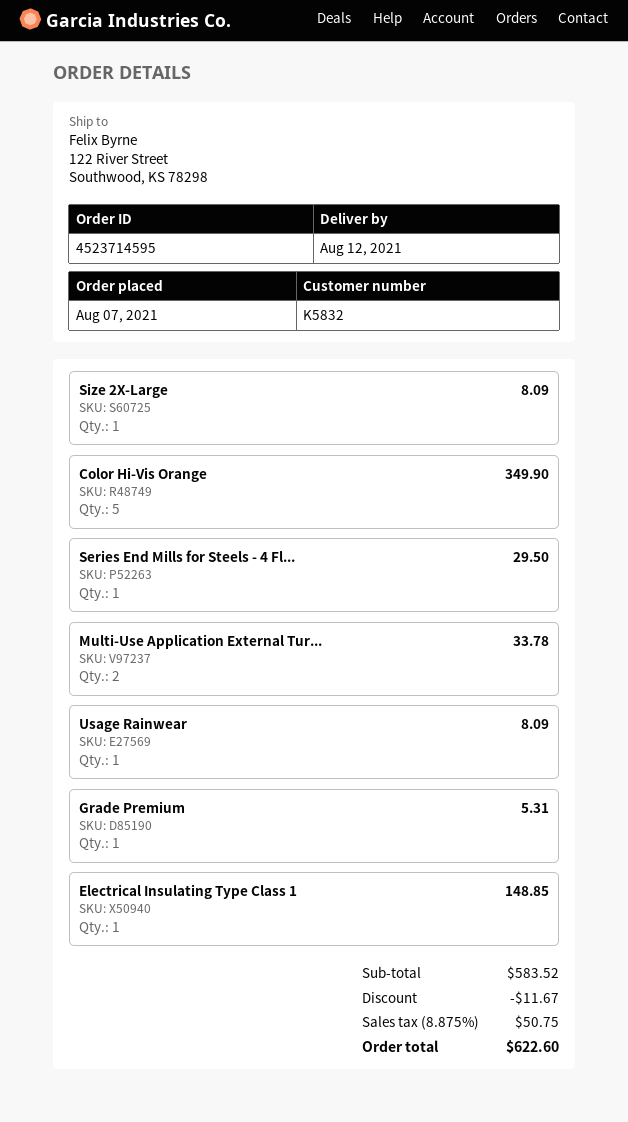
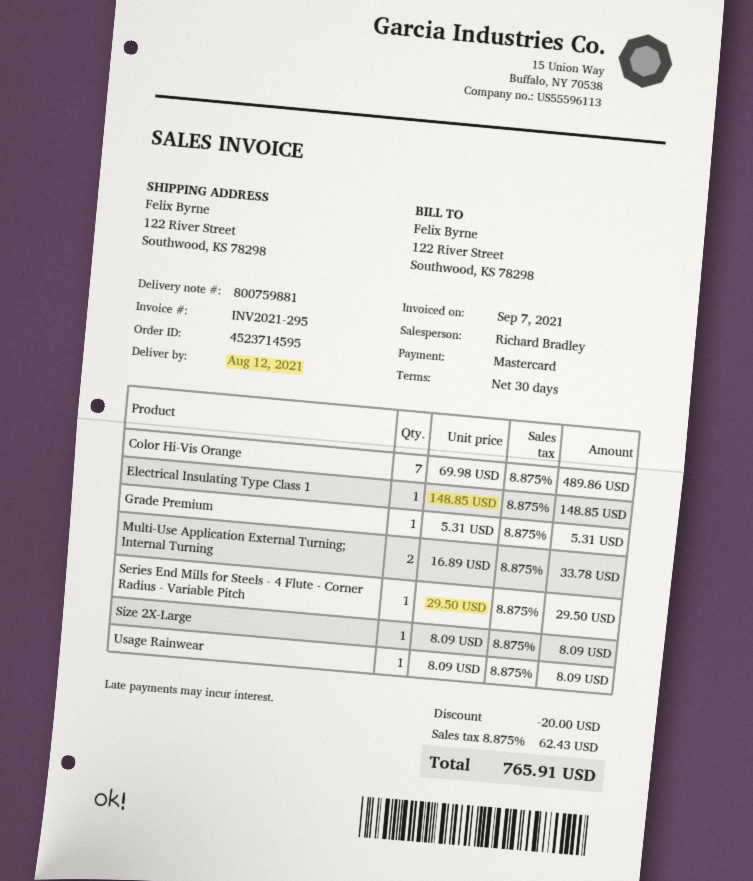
Color Hi-Vis Orange: 5 for 349.90 -> 7 for 489.86
discount: 11.67 -> 20.00
tax: 8.875% = 50.75 -> 8.875% = 62.43
total: 622.60 -> 765.91

